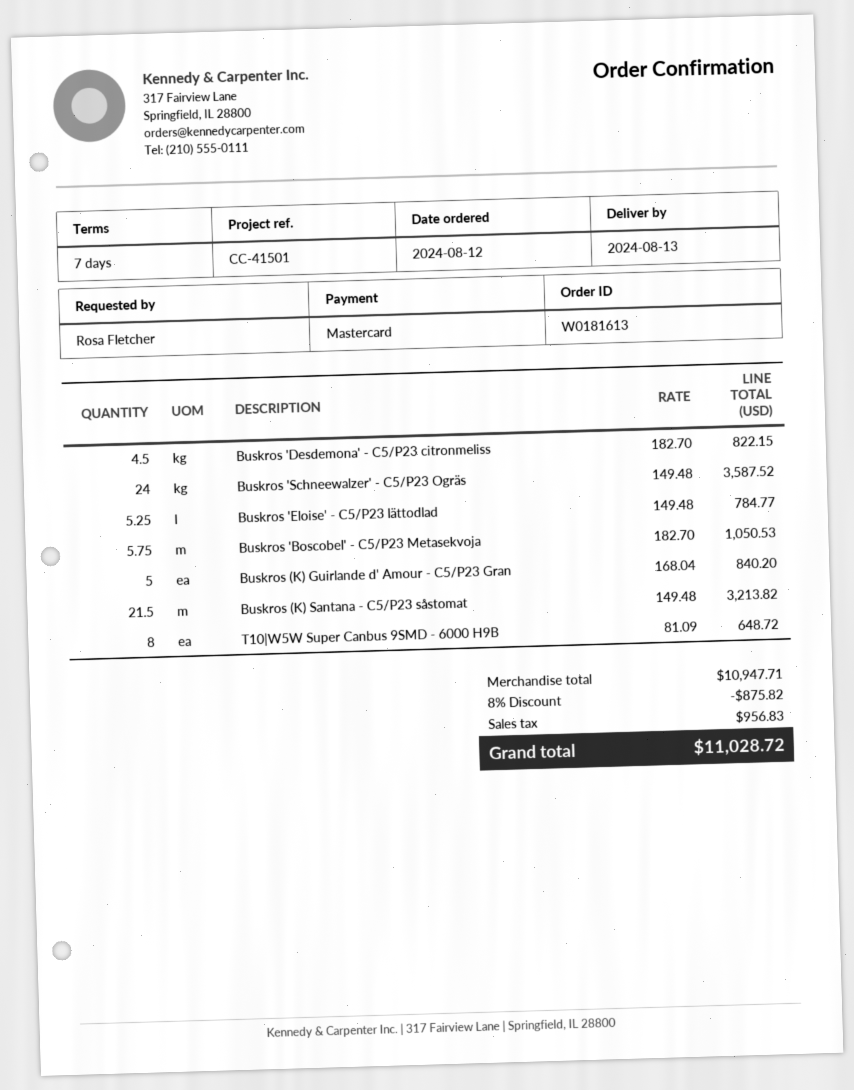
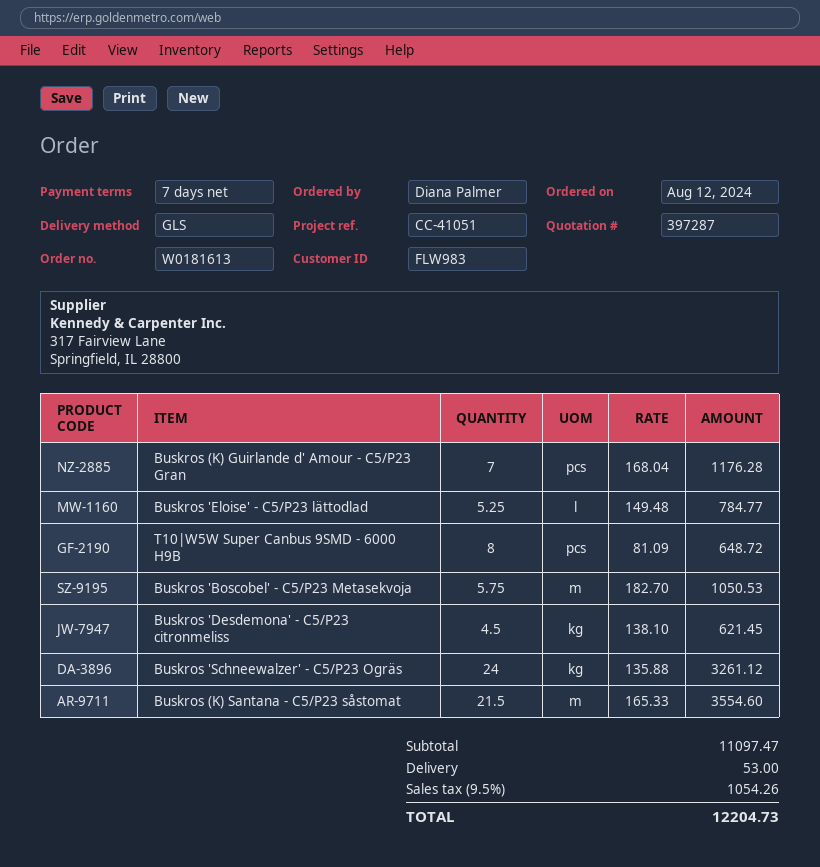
reference: CC-41501 -> CC-41051
ordered by: Rosa Fletcher -> Diana Palmer
Buskros 'Desdemona' - C5/P23 citronmeliss: 4.5 x 182.70 = 822.15 -> 4.5 x 138.10 = 621.45
Buskros 'Schneewalzer' - C5/P23 Ogräs: 24 x 149.48 = 3587.52 -> 24 x 135.88 = 3261.12
Buskros (K) Guirlande d' Amour - C5/P23 Gran: 5 x 168.04 = 840.20 -> 7 x 168.04 = 1176.28
Buskros (K) Santana - C5/P23 såstomat: 21.5 x 149.48 = 3213.82 -> 21.5 x 165.33 = 3554.60
subtotal: 10947.71 -> 11097.47
discount: 8% = 875.82 -> none
shipping: none -> 53.00
tax: 956.83 -> 1054.26
total: 11028.72 -> 12204.73

